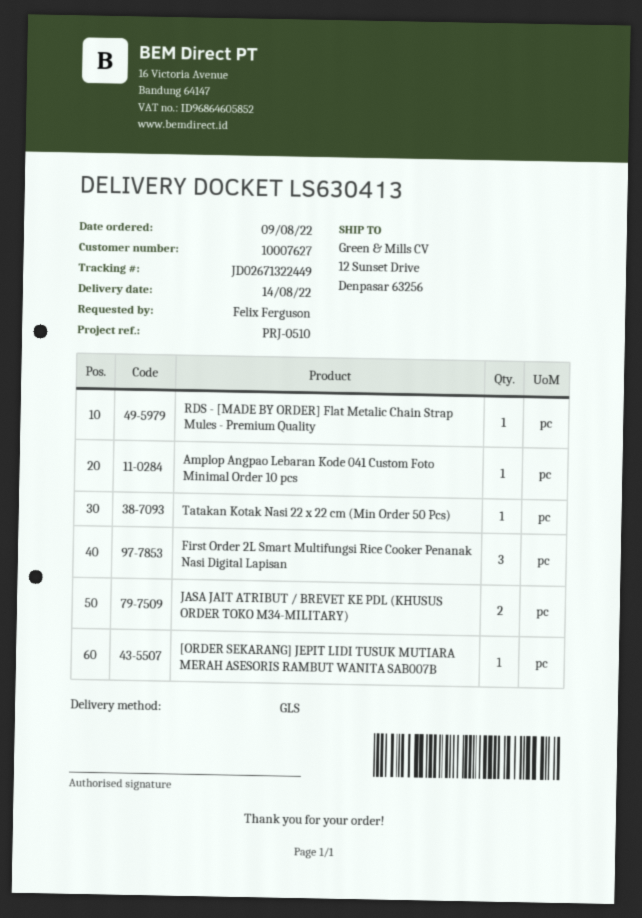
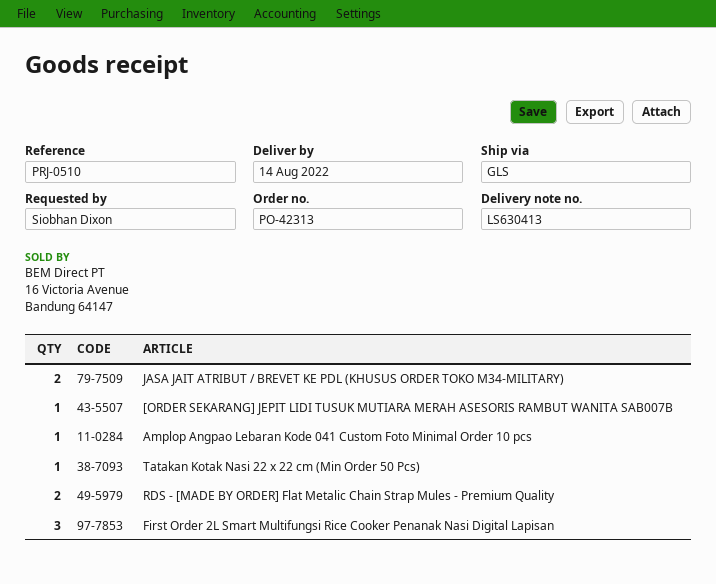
ordered by: Felix Ferguson -> Siobhan Dixon
RDS - [MADE BY ORDER] Flat Metalic Chain Strap Mules - Premium Quality: 1 -> 2

